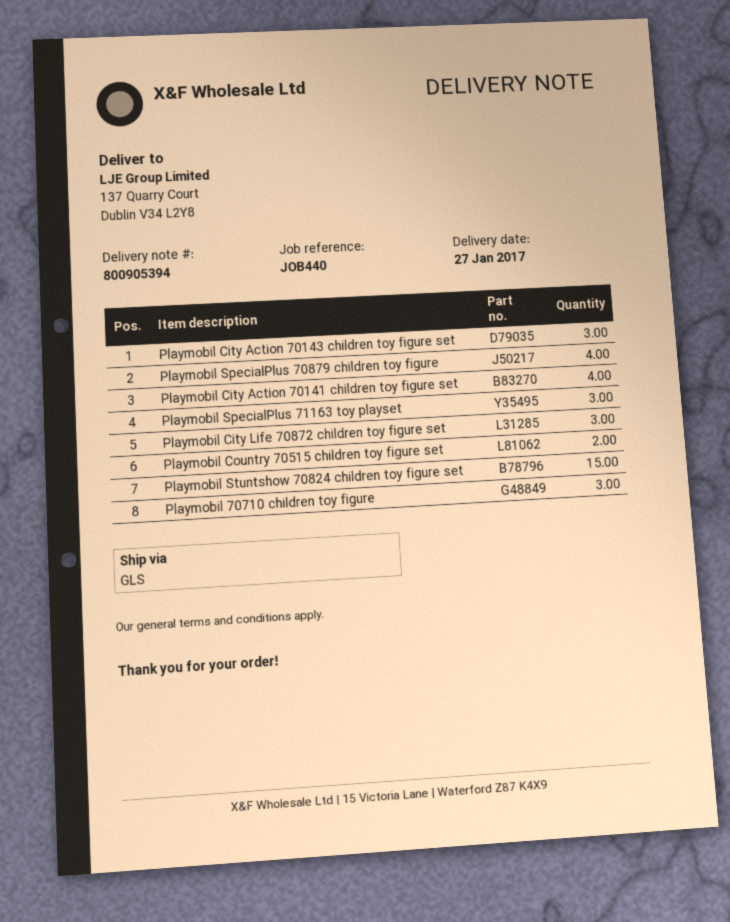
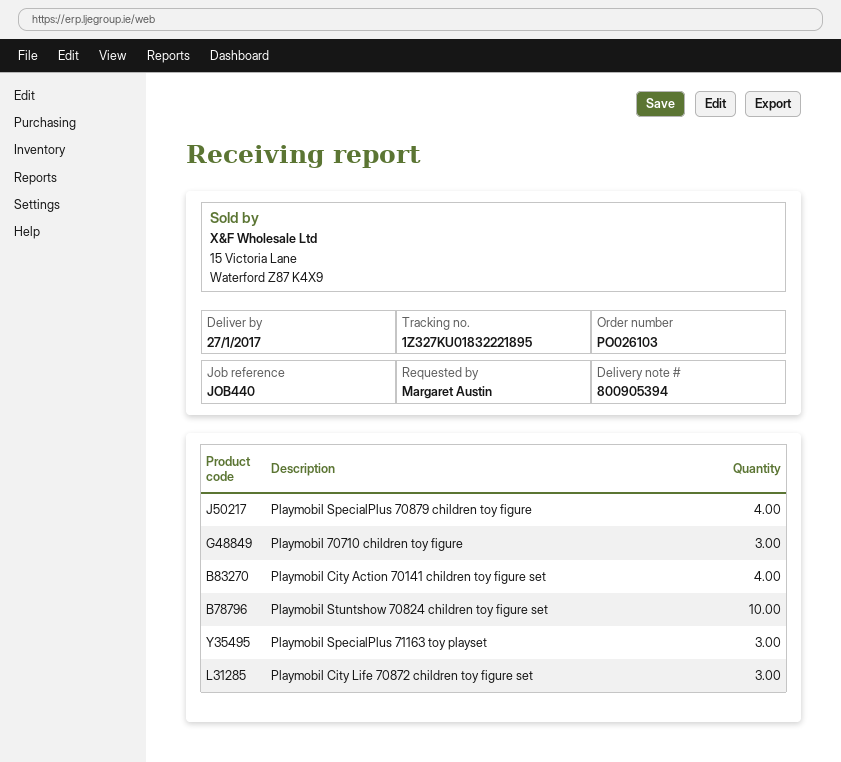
Playmobil City Action 70143 children toy figure set: 3 -> none
Playmobil Country 70515 children toy figure set: 2 -> none
Playmobil Stuntshow 70824 children toy figure set: 15 -> 10

